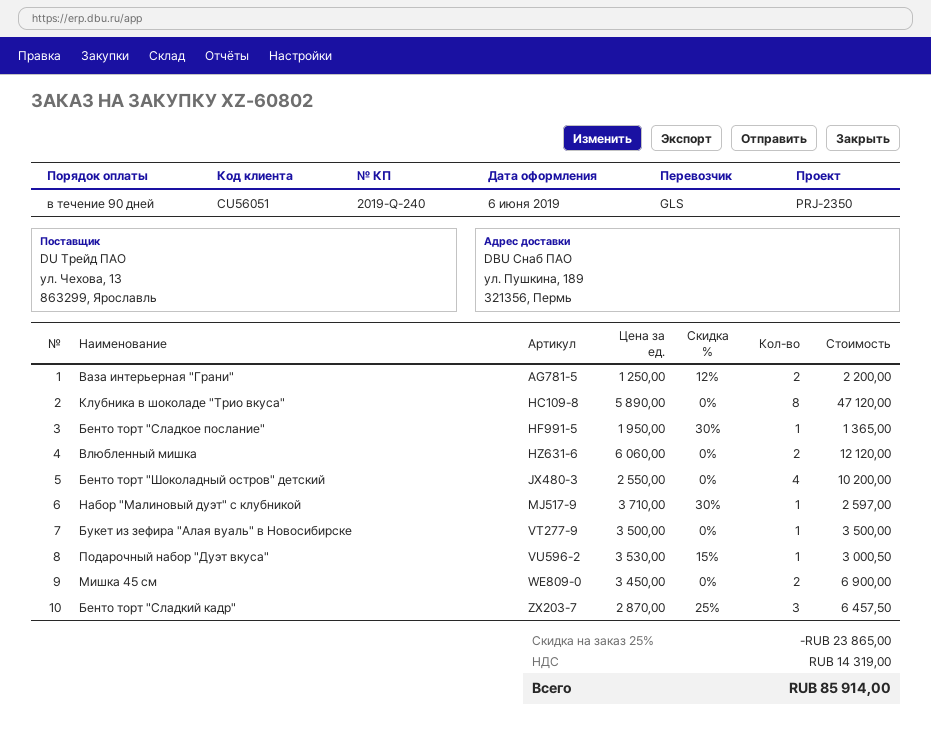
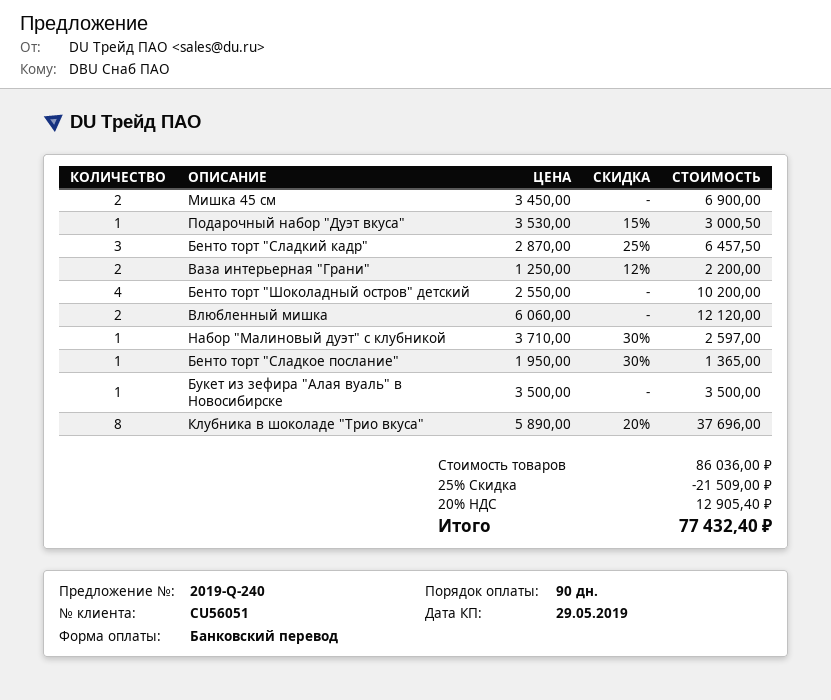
Клубника в шоколаде "Трио вкуса": 8 x 5890.00 = 47120.00 -> 8 x 5890.00 - 20% = 37696.00
discount: 25% = 23865.00 -> 25% = 21509.00
tax: 14319.00 -> 12905.40
total: 85914.00 -> 77432.40

